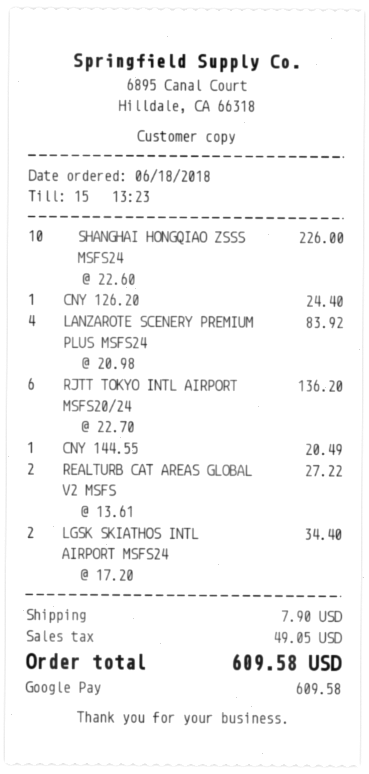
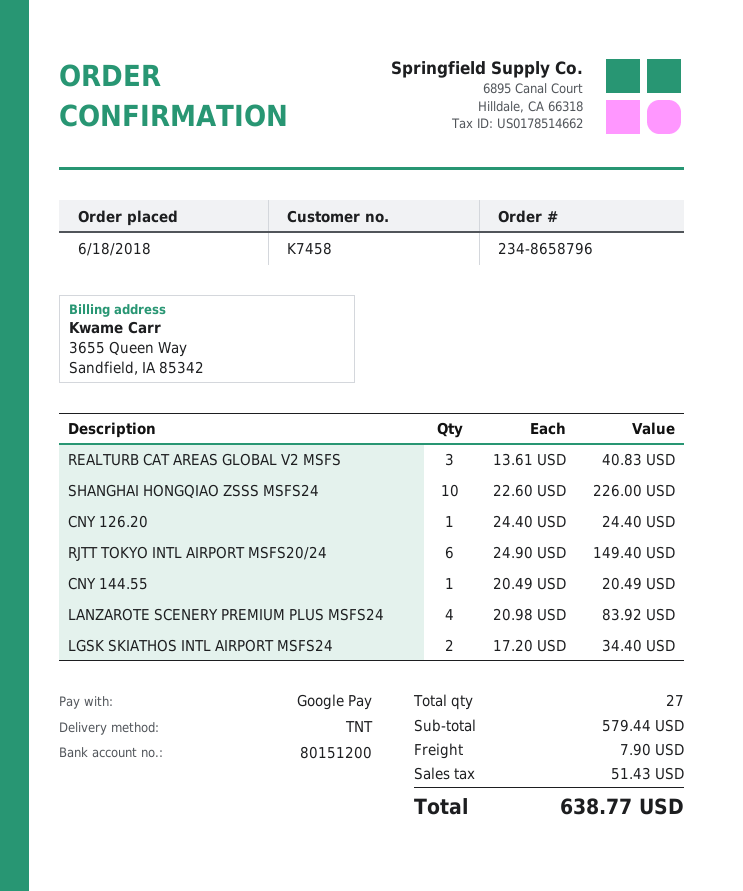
RJTT TOKYO INTL AIRPORT MSFS20/24: 6 x 22.70 = 136.20 -> 6 x 24.90 = 149.40
REALTURB CAT AREAS GLOBAL V2 MSFS: 2 x 13.61 = 27.22 -> 3 x 13.61 = 40.83
tax: 49.05 -> 51.43
total: 609.58 -> 638.77

